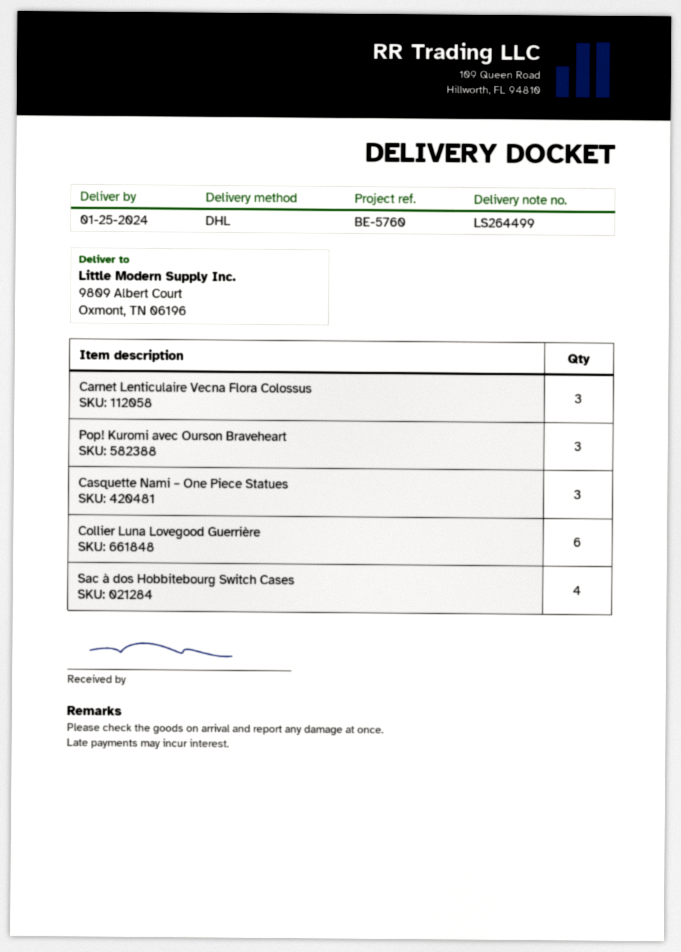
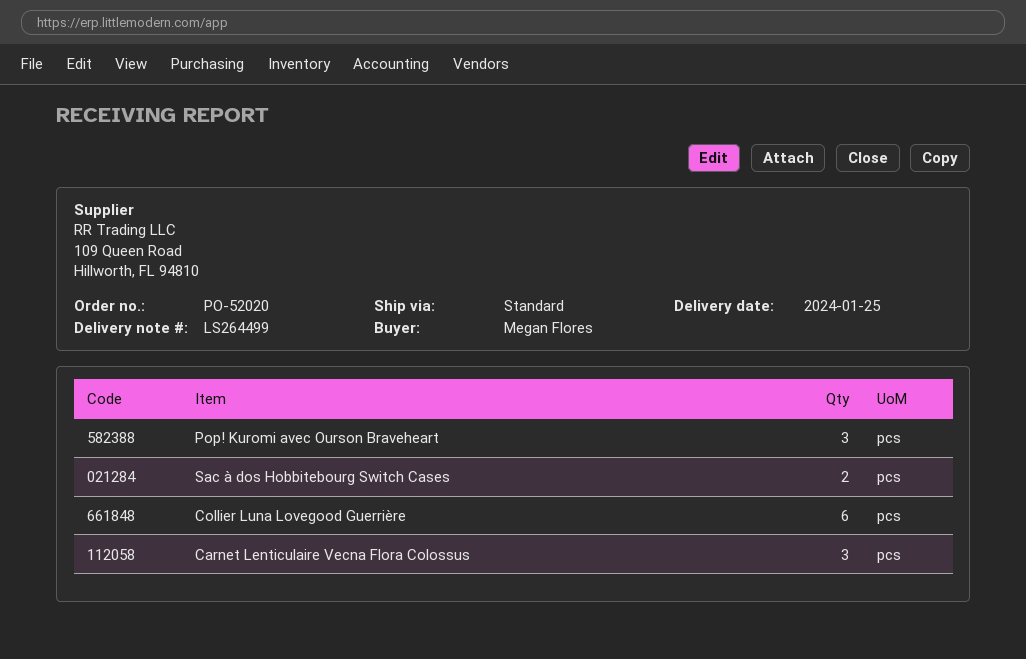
shipping method: DHL -> standard
Casquette Nami – One Piece Statues: 3 -> none
Sac à dos Hobbitebourg Switch Cases: 4 -> 2

